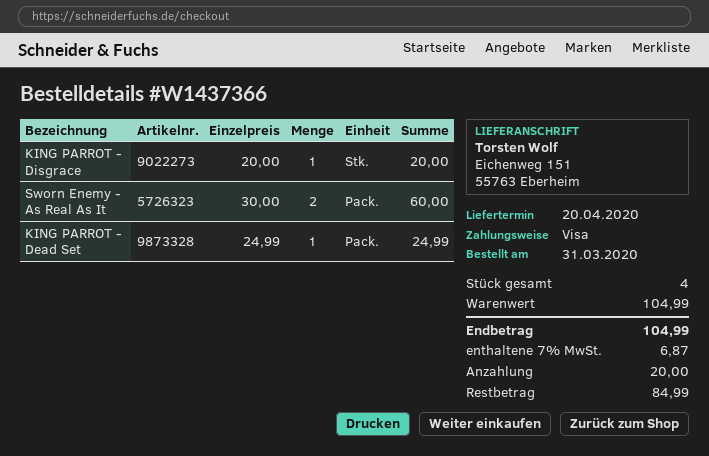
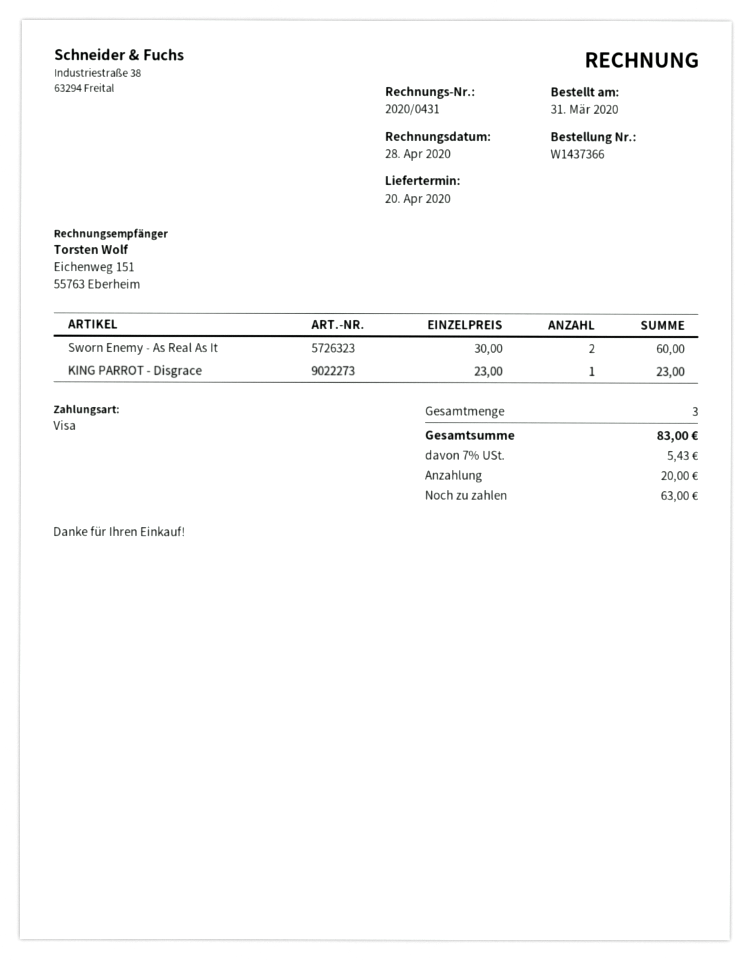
KING PARROT - Disgrace: 1 x 20.00 = 20.00 -> 1 x 23.00 = 23.00
KING PARROT - Dead Set: 1 x 24.99 = 24.99 -> none
total quantity: 4 -> 3
tax: 7% = 6.87 -> 7% = 5.43
total: 104.99 -> 83.00
balance: 84.99 -> 63.00

